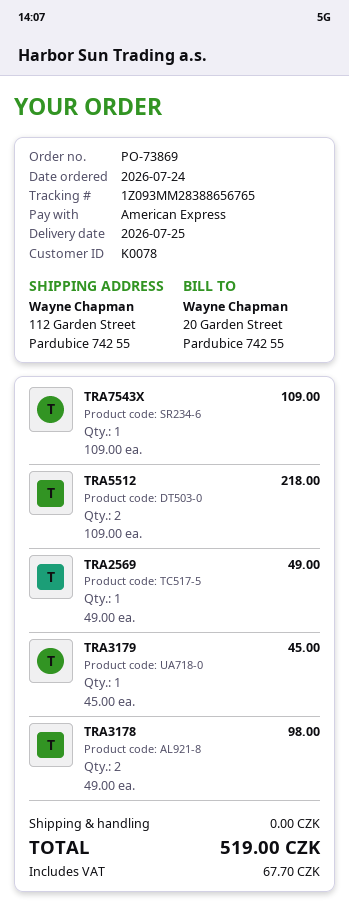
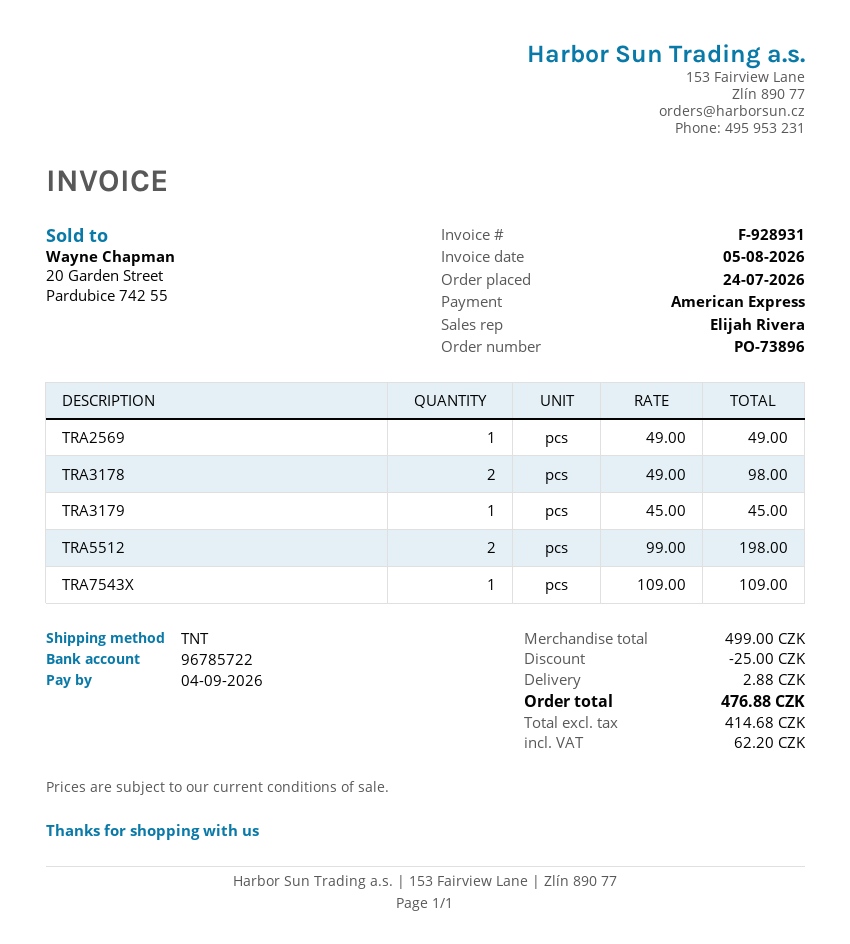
order number: PO-73869 -> PO-73896
TRA5512: 2 x 109.00 = 218.00 -> 2 x 99.00 = 198.00
discount: none -> 25.00
shipping: 0.00 -> 2.88
tax: 67.70 -> 62.20
total: 519.00 -> 476.88

